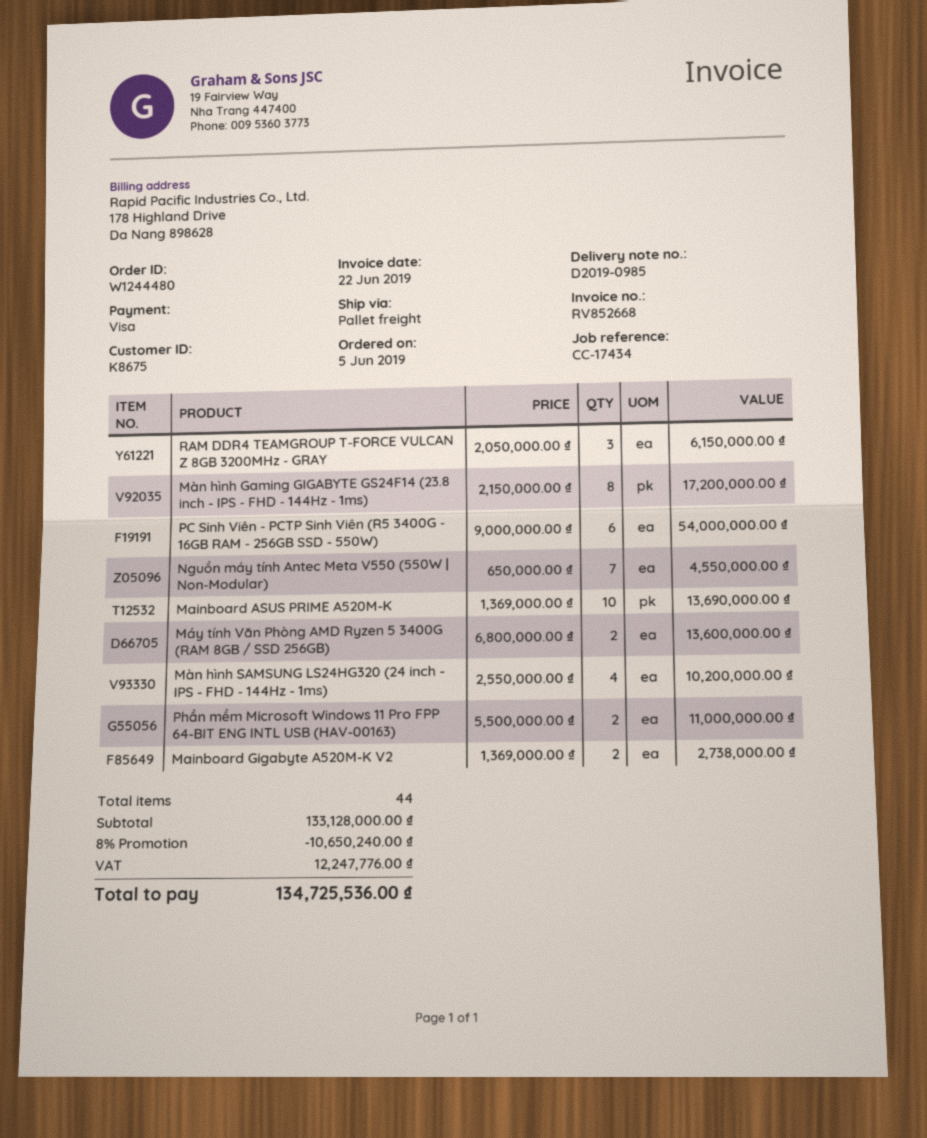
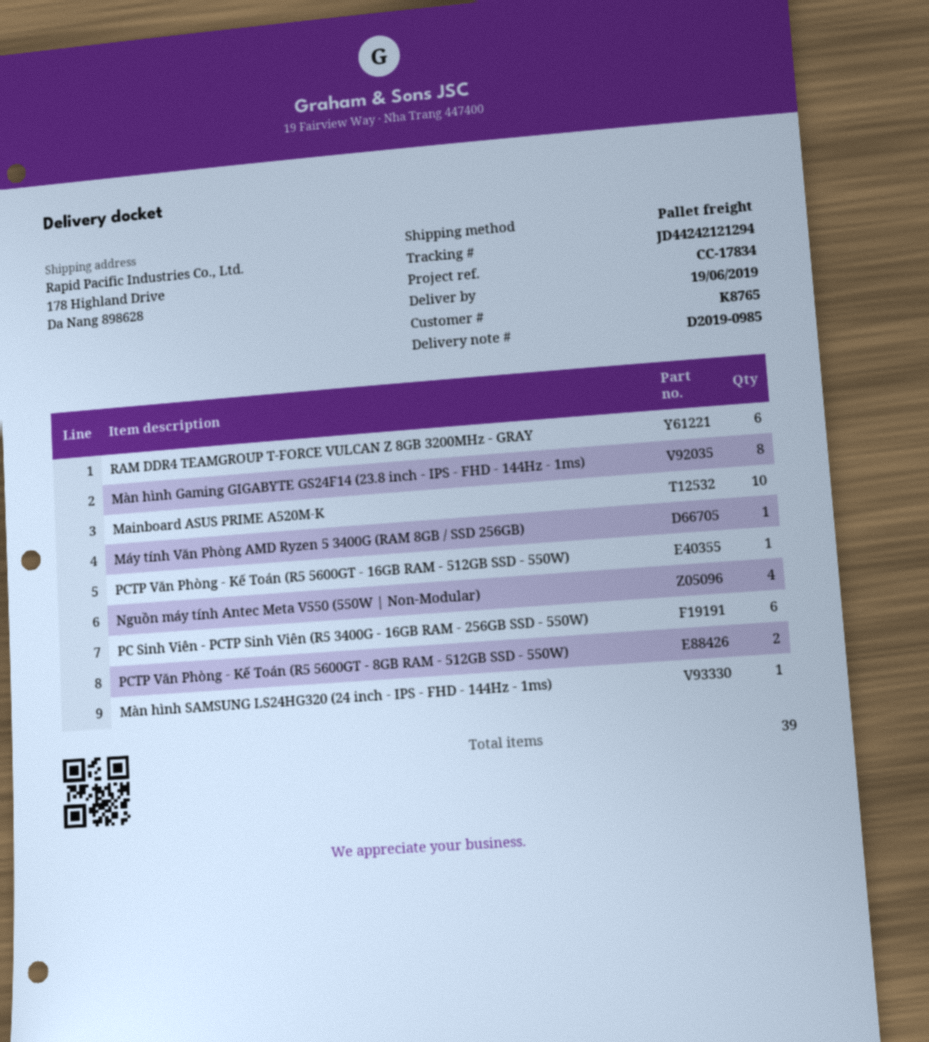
customer number: K8675 -> K8765
reference: CC-17434 -> CC-17834
RAM DDR4 TEAMGROUP T-FORCE VULCAN Z 8GB 3200MHz - GRAY: 3 -> 6
Nguồn máy tính Antec Meta V550 (550W | Non-Modular): 7 -> 4
Máy tính Văn Phòng AMD Ryzen 5 3400G (RAM 8GB / SSD 256GB): 2 -> 1
Màn hình SAMSUNG LS24HG320 (24 inch - IPS - FHD - 144Hz - 1ms): 4 -> 1
Phần mềm Microsoft Windows 11 Pro FPP 64-BIT ENG INTL USB (HAV-00163): 2 -> none
Mainboard Gigabyte A520M-K V2: 2 -> none
PCTP Văn Phòng - Kế Toán (R5 5600GT - 16GB RAM - 512GB SSD - 550W): none -> 1
PCTP Văn Phòng - Kế Toán (R5 5600GT - 8GB RAM - 512GB SSD - 550W): none -> 2
total quantity: 44 -> 39

